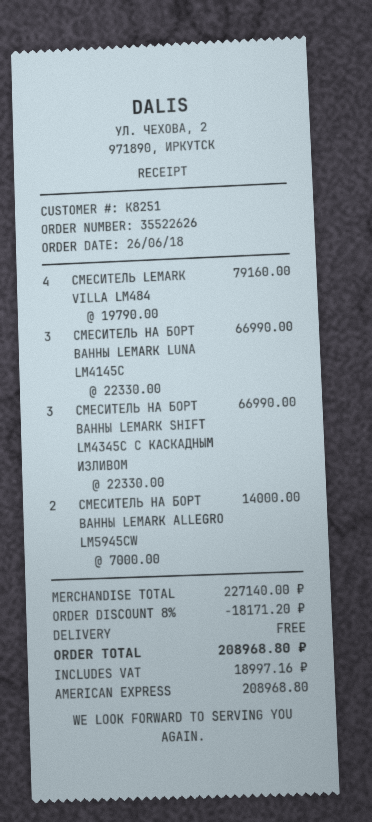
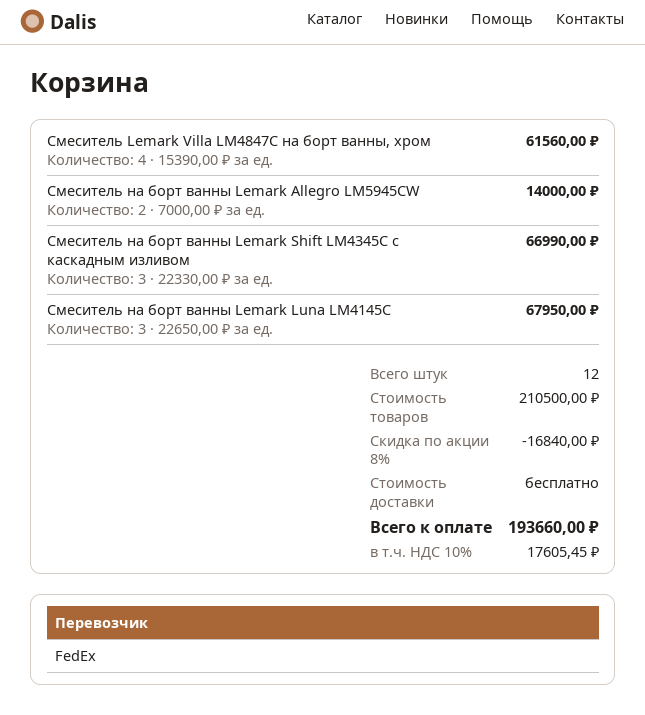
СМЕСИТЕЛЬ LEMARK VILLA LM484: 4 x 19790.00 = 79160.00 -> 4 x 15390.00 = 61560.00
СМЕСИТЕЛЬ НА БОРТ ВАННЫ LEMARK LUNA LM4145C: 3 x 22330.00 = 66990.00 -> 3 x 22650.00 = 67950.00
subtotal: 227140.00 -> 210500.00
discount: 8% = 18171.20 -> 8% = 16840.00
tax: 18997.16 -> 17605.45
total: 208968.80 -> 193660.00

